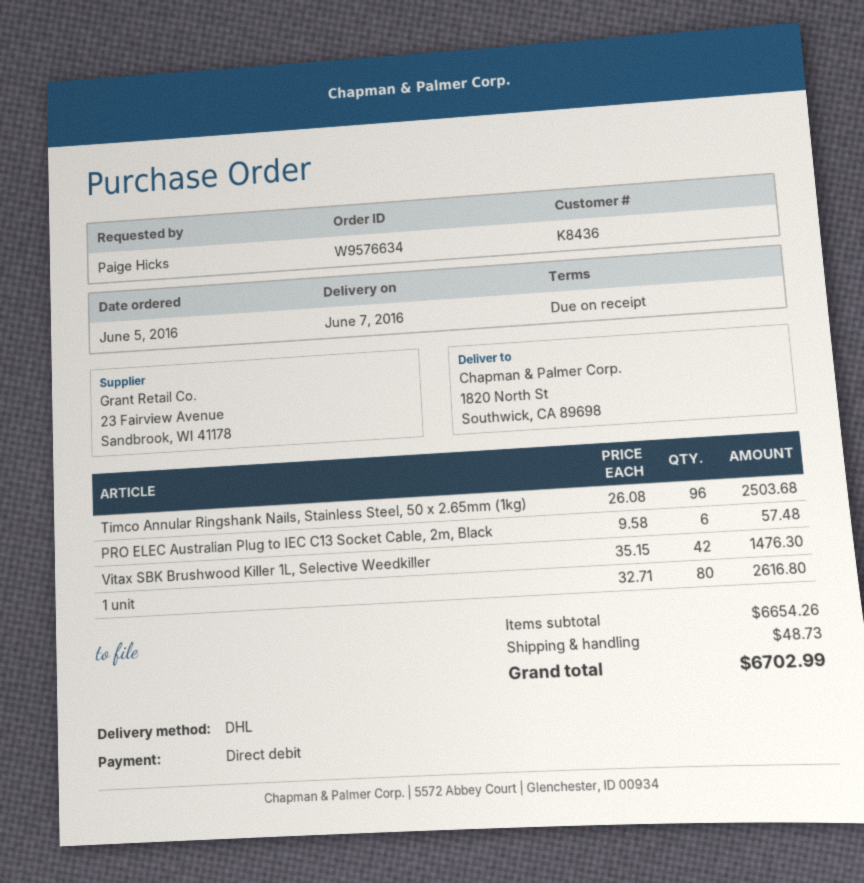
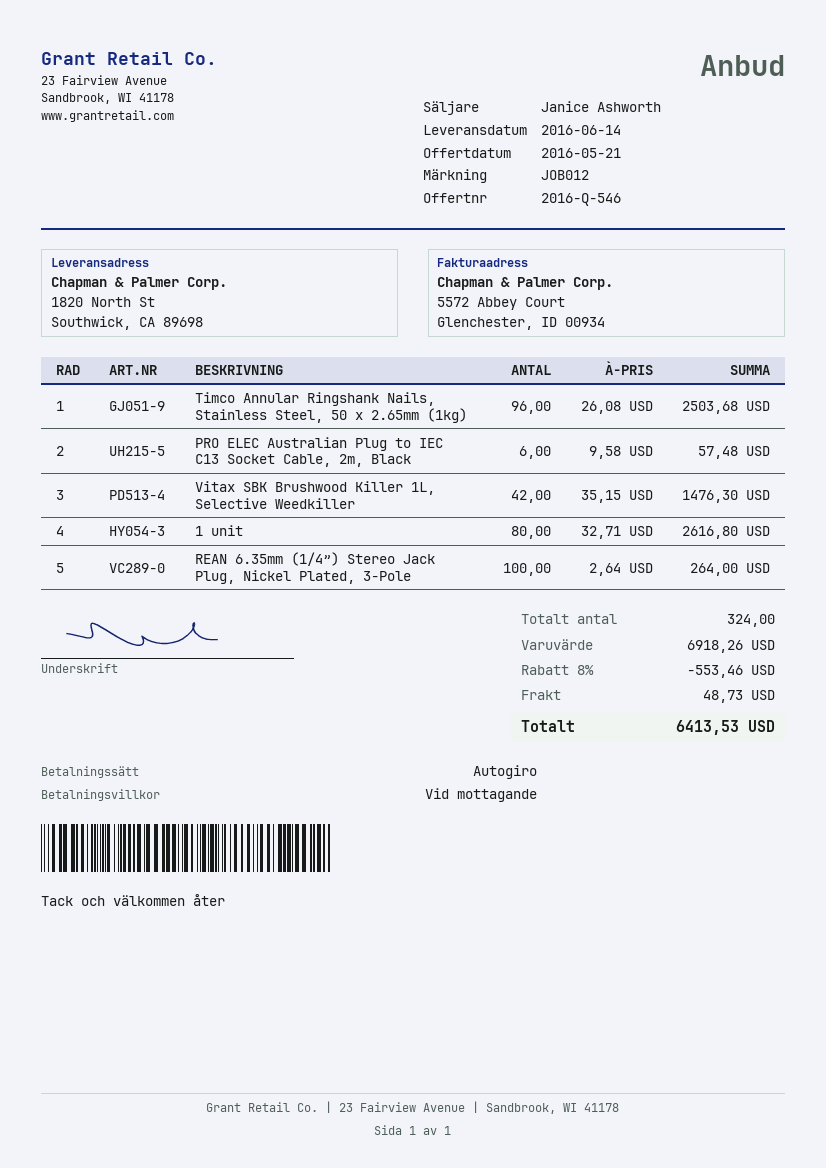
delivery date: 2016-06-07 -> 2016-06-14
REAN 6.35mm (1/4”) Stereo Jack Plug, Nickel Plated, 3-Pole: none -> 100 x 2.64 = 264.00
subtotal: 6654.26 -> 6918.26
discount: none -> 8% = 553.46
total: 6702.99 -> 6413.53

